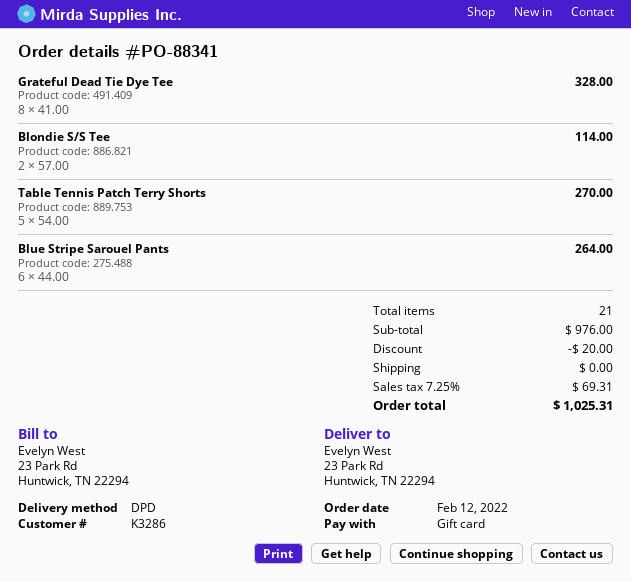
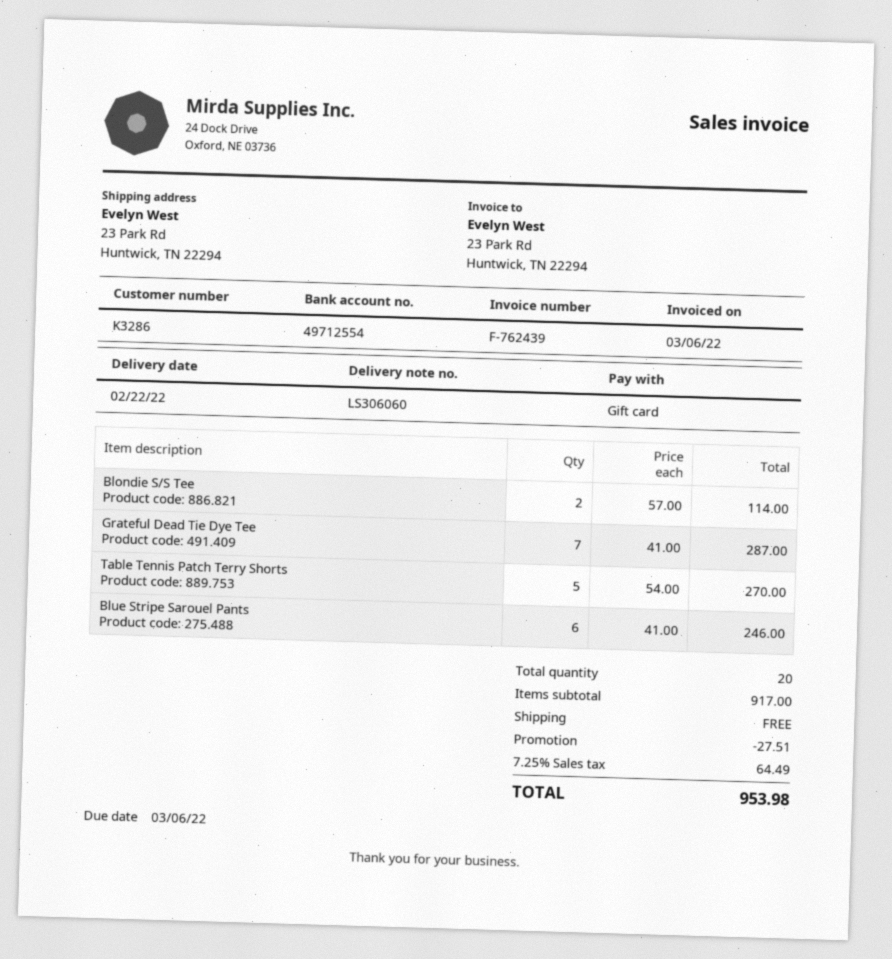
Grateful Dead Tie Dye Tee: 8 x 41.00 = 328.00 -> 7 x 41.00 = 287.00
Blue Stripe Sarouel Pants: 6 x 44.00 = 264.00 -> 6 x 41.00 = 246.00
total quantity: 21 -> 20
subtotal: 976.00 -> 917.00
discount: 20.00 -> 27.51
tax: 7.25% = 69.31 -> 7.25% = 64.49
total: 1025.31 -> 953.98

